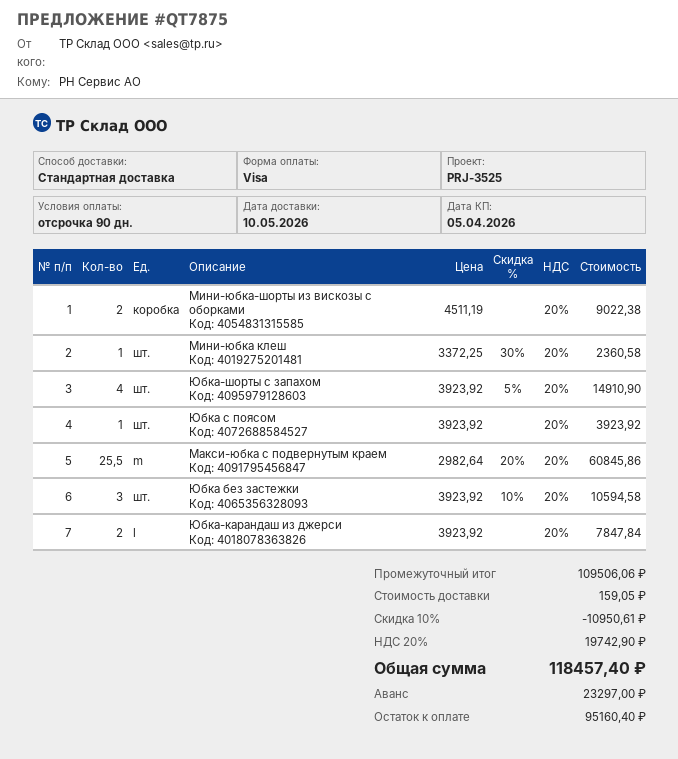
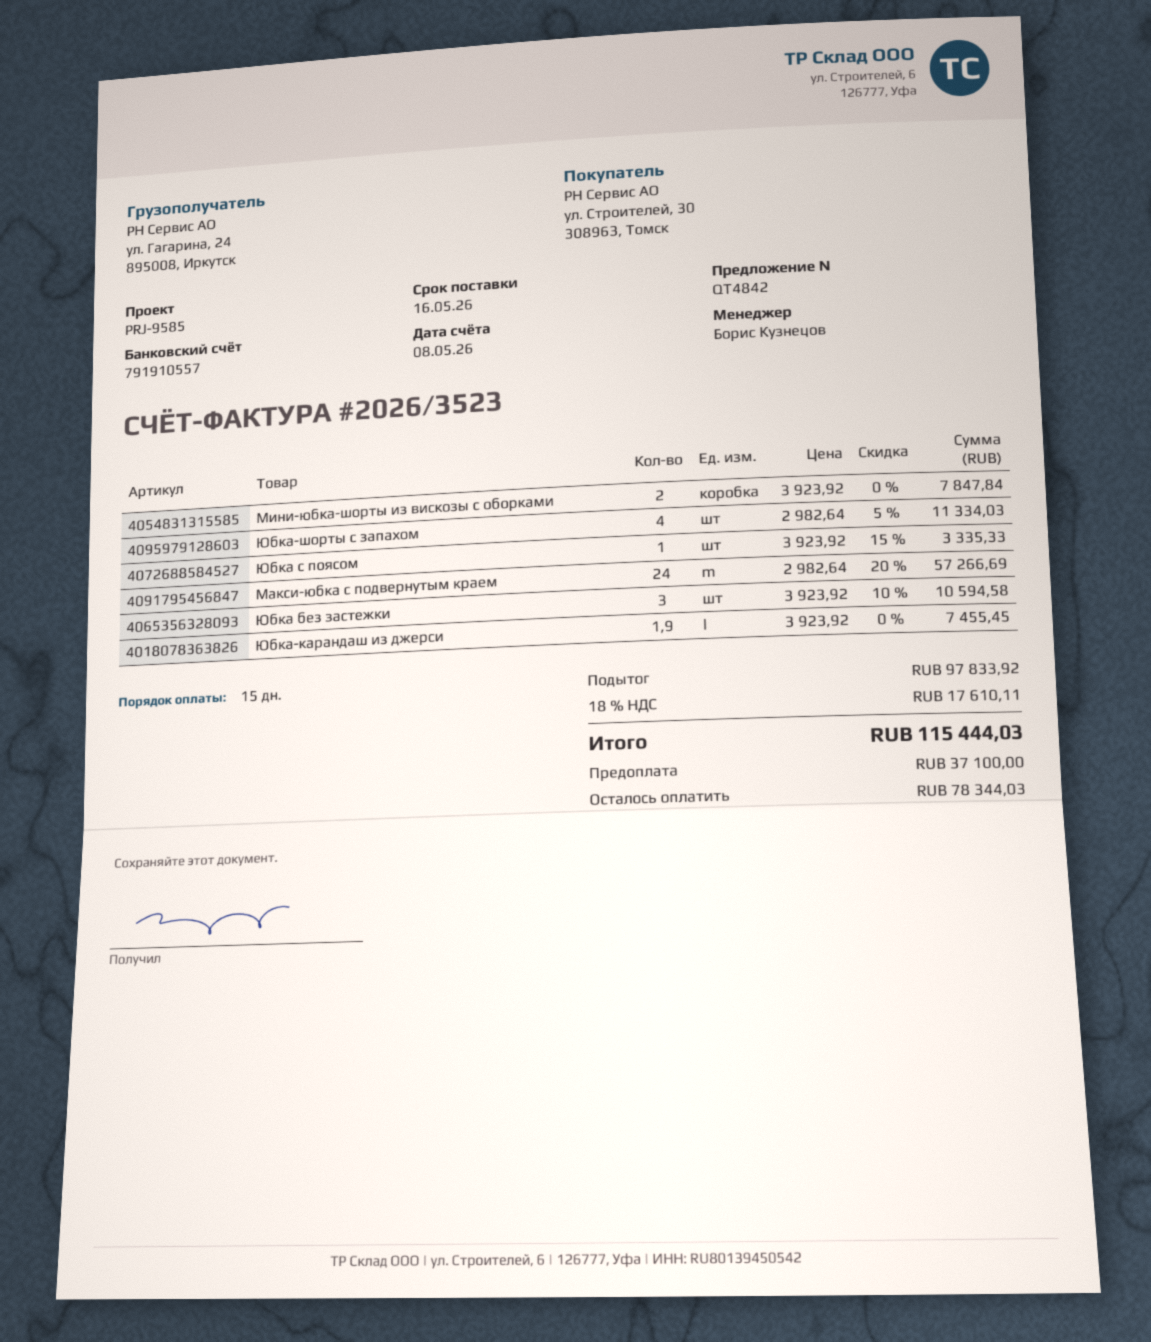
quote number: QT7875 -> QT4842
delivery date: 2026-05-10 -> 2026-05-16
payment terms: 90 days -> 15 days
reference: PRJ-3525 -> PRJ-9585
Мини-юбка-шорты из вискозы с оборками: 2 x 4511.19 = 9022.38 -> 2 x 3923.92 = 7847.84
Мини-юбка клеш: 1 x 3372.25 - 30% = 2360.58 -> none
Юбка-шорты с запахом: 4 x 3923.92 - 5% = 14910.90 -> 4 x 2982.64 - 5% = 11334.03
Юбка с поясом: 1 x 3923.92 = 3923.92 -> 1 x 3923.92 - 15% = 3335.33
Макси-юбка с подвернутым краем: 25.5 x 2982.64 - 20% = 60845.86 -> 24 x 2982.64 - 20% = 57266.69
Юбка-карандаш из джерси: 2 x 3923.92 = 7847.84 -> 1.9 x 3923.92 = 7455.45
subtotal: 109506.06 -> 97833.92
discount: 10% = 10950.61 -> none
shipping: 159.05 -> none
tax: 20% = 19742.90 -> 18% = 17610.11
total: 118457.40 -> 115444.03
deposit: 23297.00 -> 37100.00
balance: 95160.40 -> 78344.03

